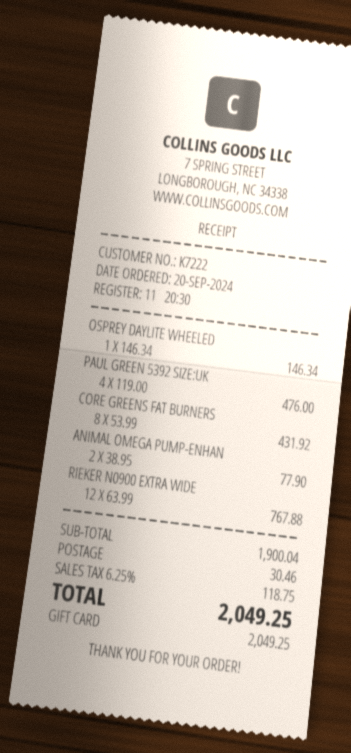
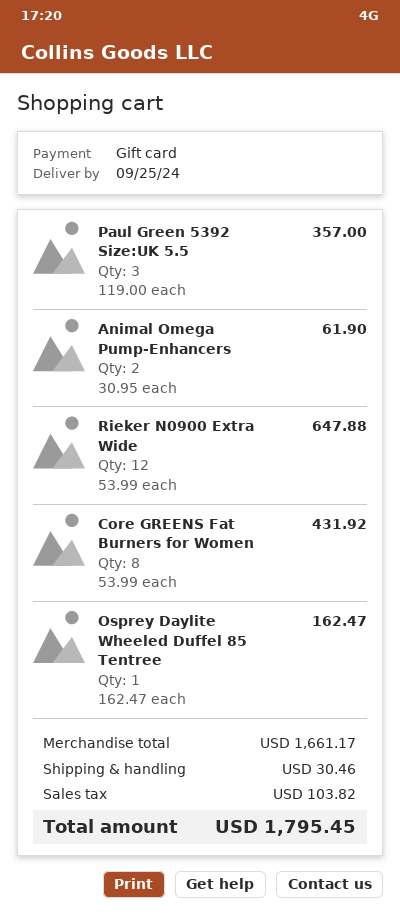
OSPREY DAYLITE WHEELED: 1 x 146.34 = 146.34 -> 1 x 162.47 = 162.47
PAUL GREEN 5392 SIZE:UK: 4 x 119.00 = 476.00 -> 3 x 119.00 = 357.00
ANIMAL OMEGA PUMP-ENHAN: 2 x 38.95 = 77.90 -> 2 x 30.95 = 61.90
RIEKER N0900 EXTRA WIDE: 12 x 63.99 = 767.88 -> 12 x 53.99 = 647.88
subtotal: 1900.04 -> 1661.17
tax: 118.75 -> 103.82
total: 2049.25 -> 1795.45

